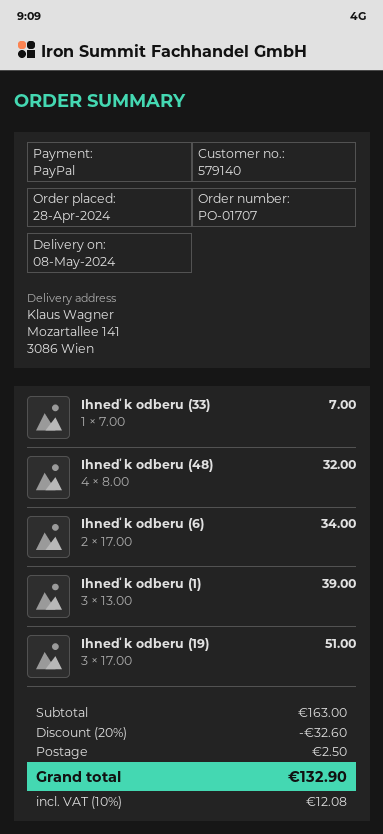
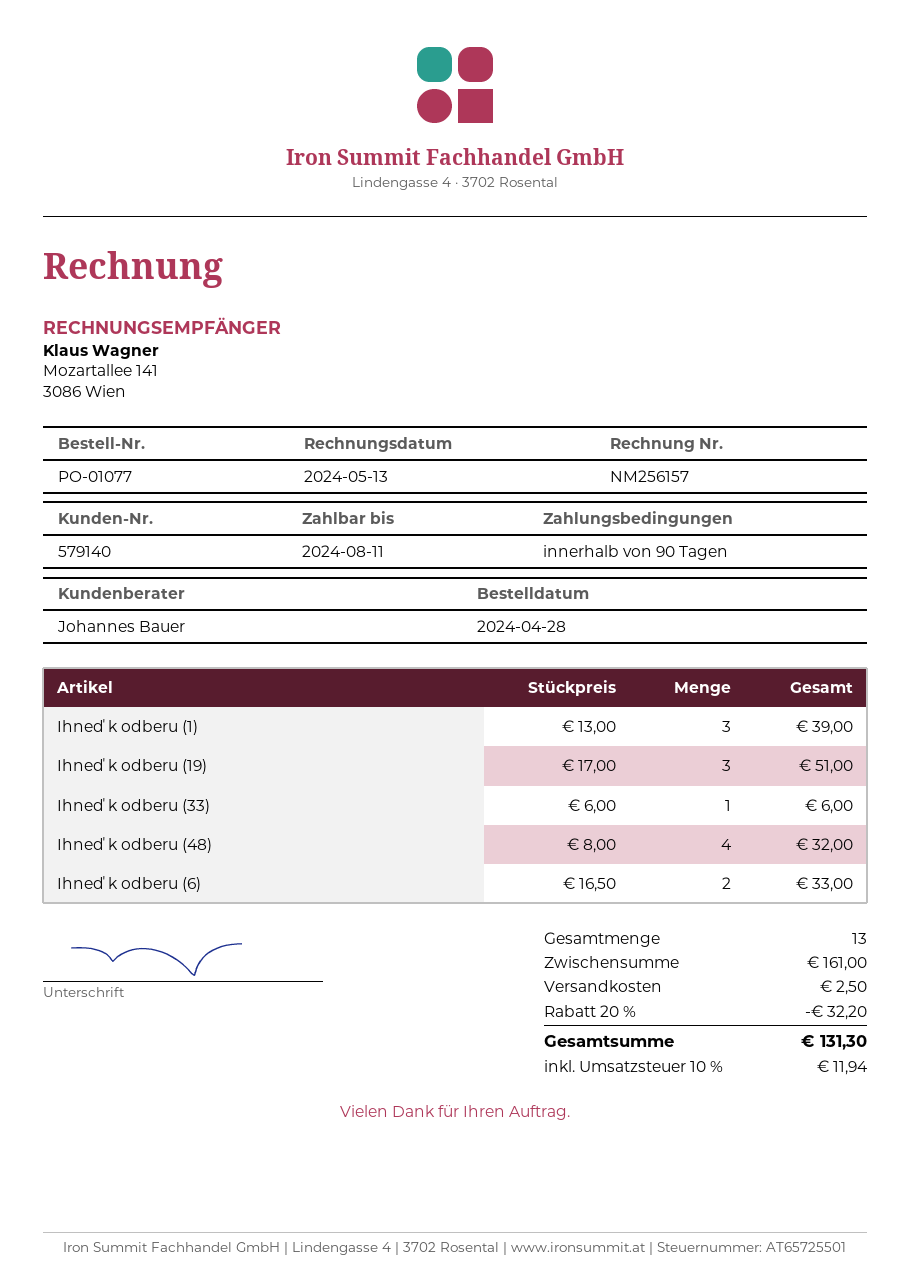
order number: PO-01707 -> PO-01077
Ihneď k odberu (33): 1 x 7.00 = 7.00 -> 1 x 6.00 = 6.00
Ihneď k odberu (6): 2 x 17.00 = 34.00 -> 2 x 16.50 = 33.00
subtotal: 163.00 -> 161.00
discount: 20% = 32.60 -> 20% = 32.20
tax: 10% = 12.08 -> 10% = 11.94
total: 132.90 -> 131.30

